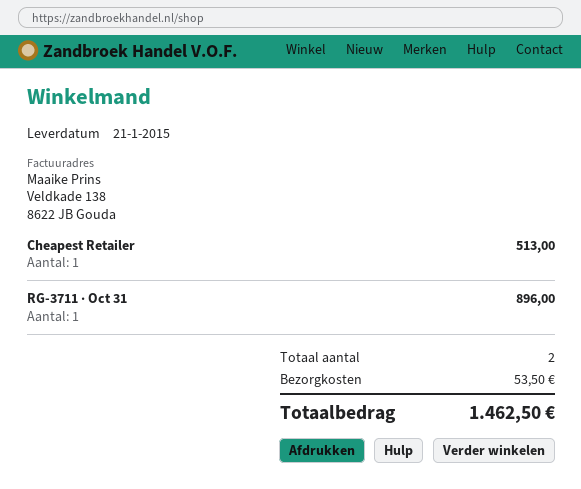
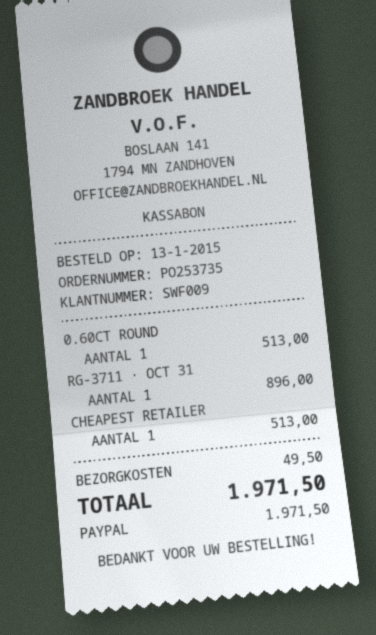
0.60CT ROUND: none -> 1 for 513.00
shipping: 53.50 -> 49.50
total: 1462.50 -> 1971.50

